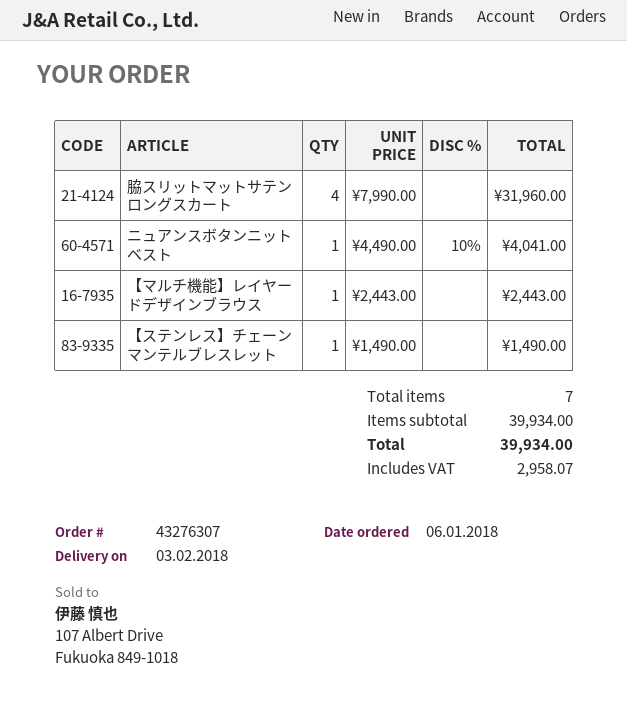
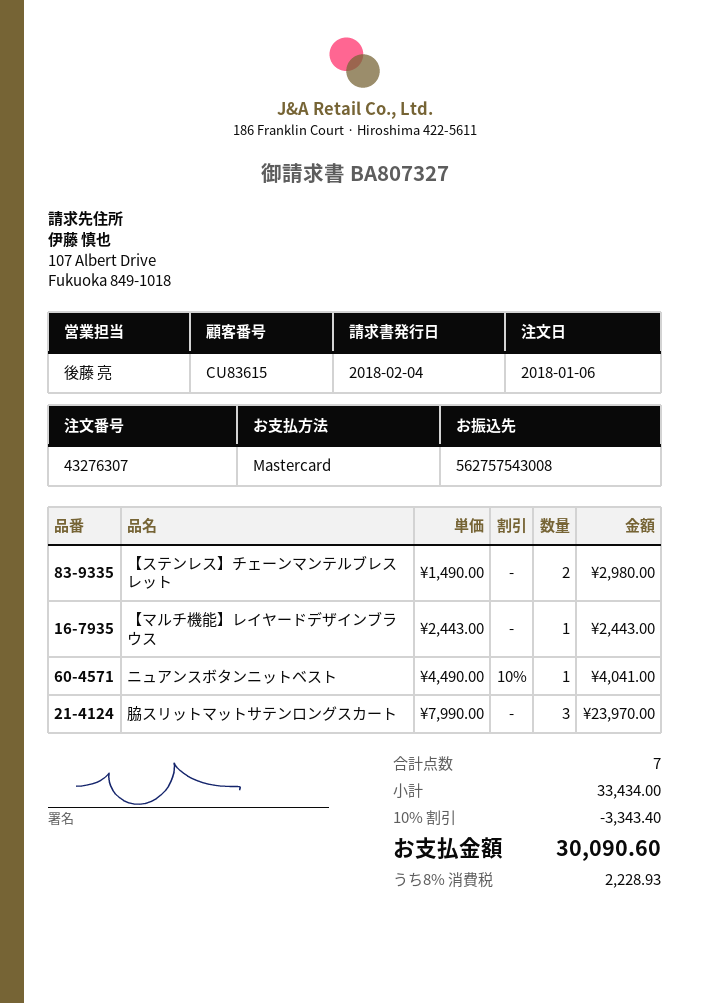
脇スリットマットサテンロングスカート: 4 x 7990.00 = 31960.00 -> 3 x 7990.00 = 23970.00
【ステンレス】チェーンマンテルブレスレット: 1 x 1490.00 = 1490.00 -> 2 x 1490.00 = 2980.00
subtotal: 39934.00 -> 33434.00
discount: none -> 10% = 3343.40
tax: 2958.07 -> 2228.93
total: 39934.00 -> 30090.60

